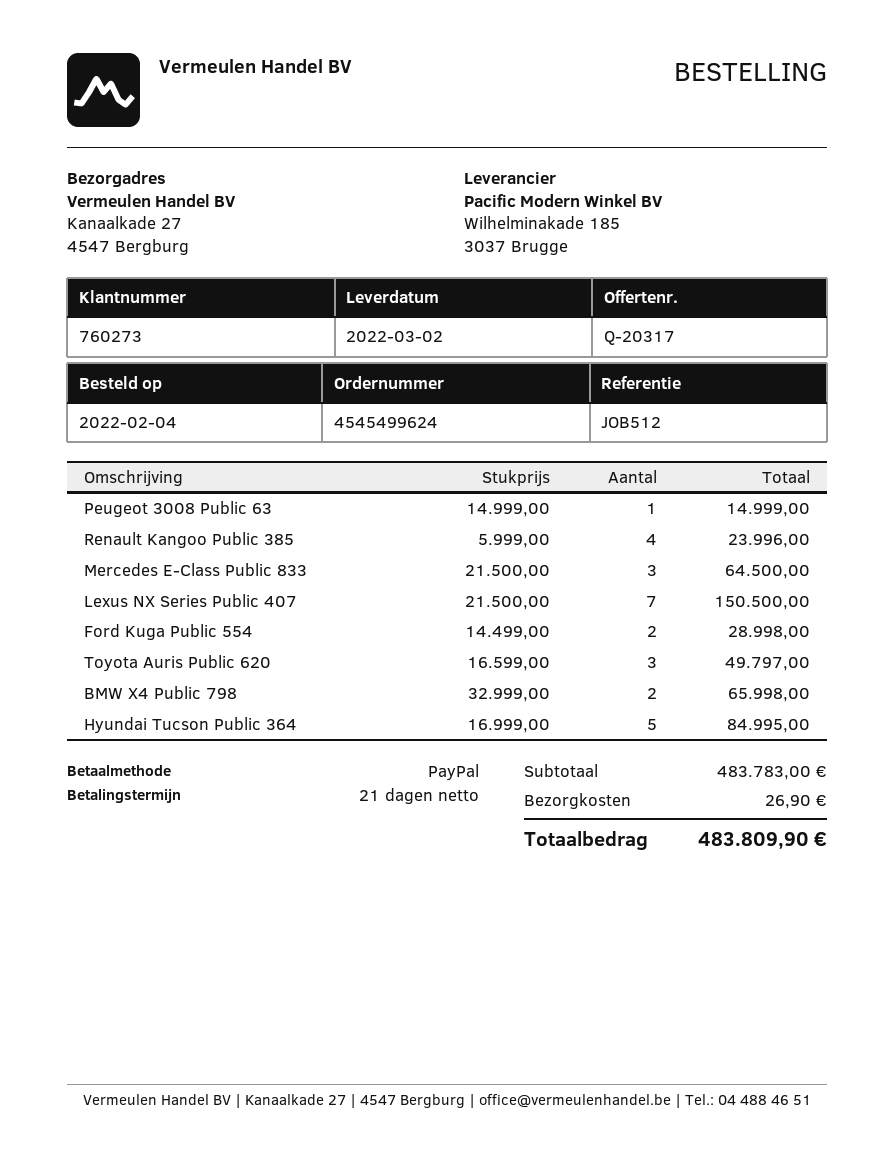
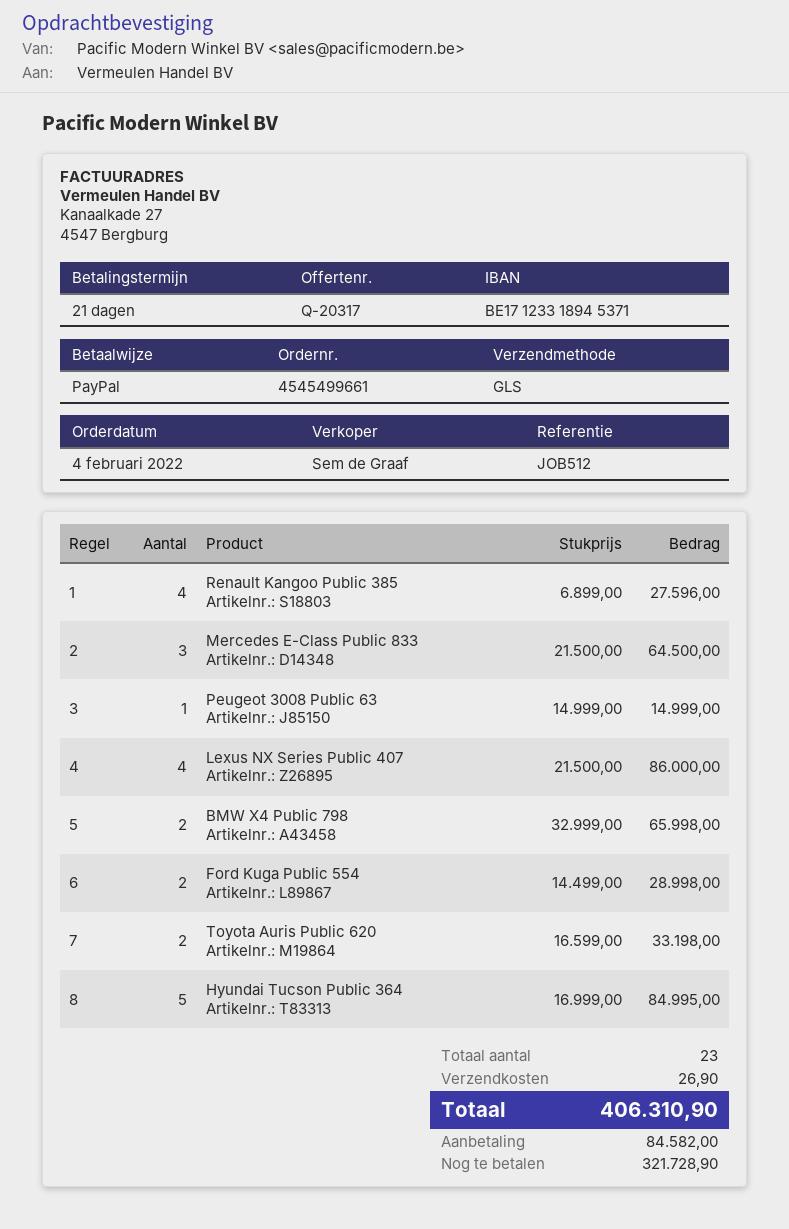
order number: 4545499624 -> 4545499661
Renault Kangoo Public 385: 4 x 5999.00 = 23996.00 -> 4 x 6899.00 = 27596.00
Lexus NX Series Public 407: 7 x 21500.00 = 150500.00 -> 4 x 21500.00 = 86000.00
Toyota Auris Public 620: 3 x 16599.00 = 49797.00 -> 2 x 16599.00 = 33198.00
total: 483809.90 -> 406310.90

